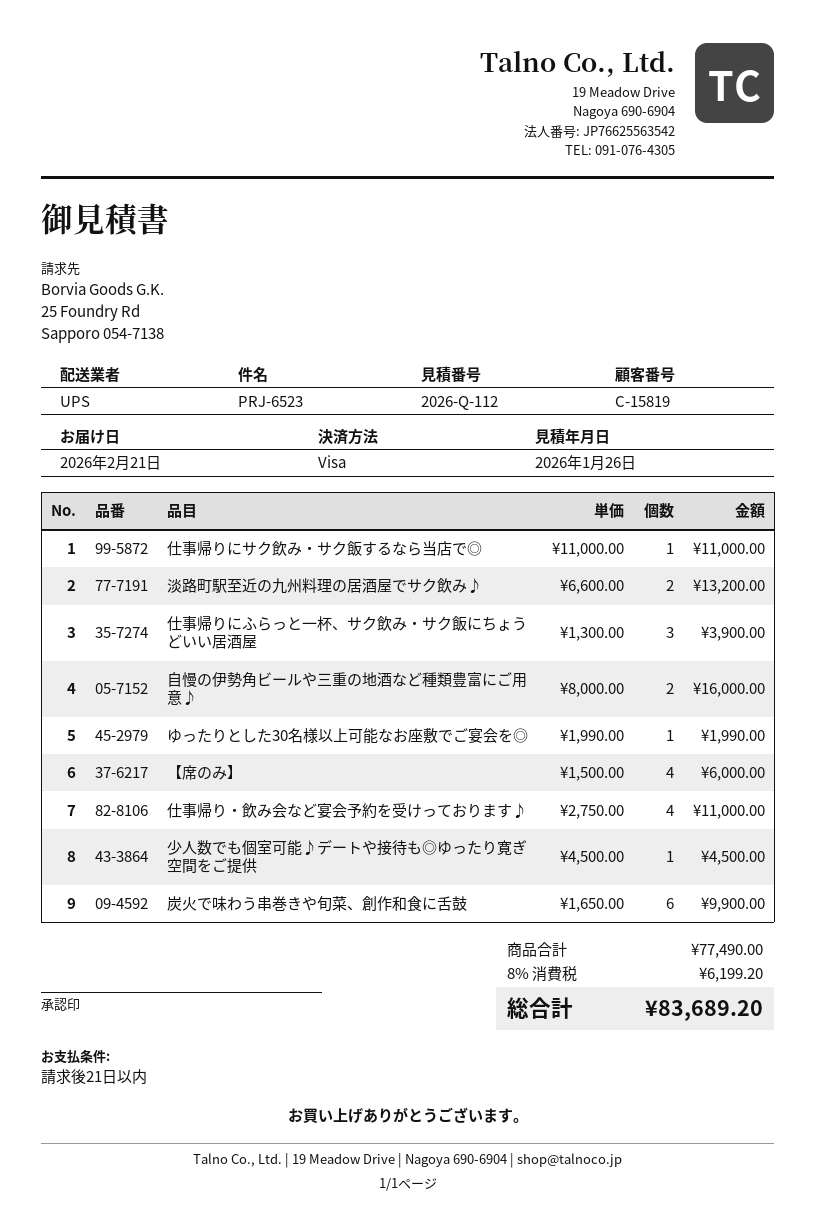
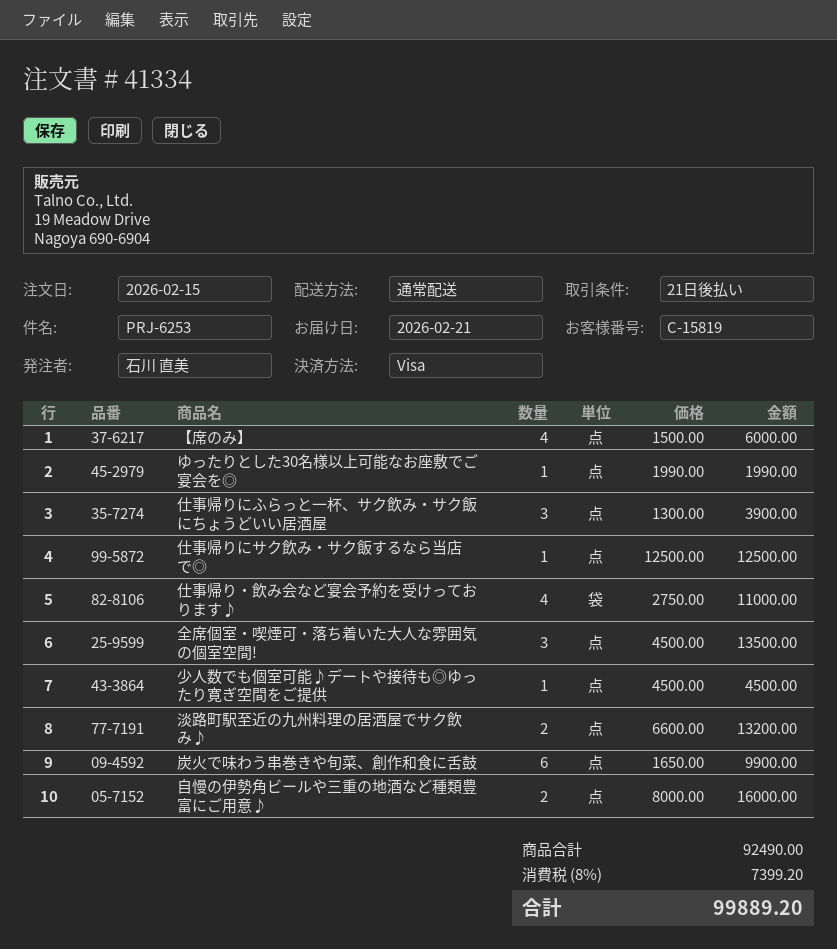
reference: PRJ-6523 -> PRJ-6253
shipping method: UPS -> standard
仕事帰りにサク飲み・サク飯するなら当店で◎: 1 x 11000.00 = 11000.00 -> 1 x 12500.00 = 12500.00
全席個室・喫煙可・落ち着いた大人な雰囲気の個室空間!: none -> 3 x 4500.00 = 13500.00
subtotal: 77490.00 -> 92490.00
tax: 8% = 6199.20 -> 8% = 7399.20
total: 83689.20 -> 99889.20

